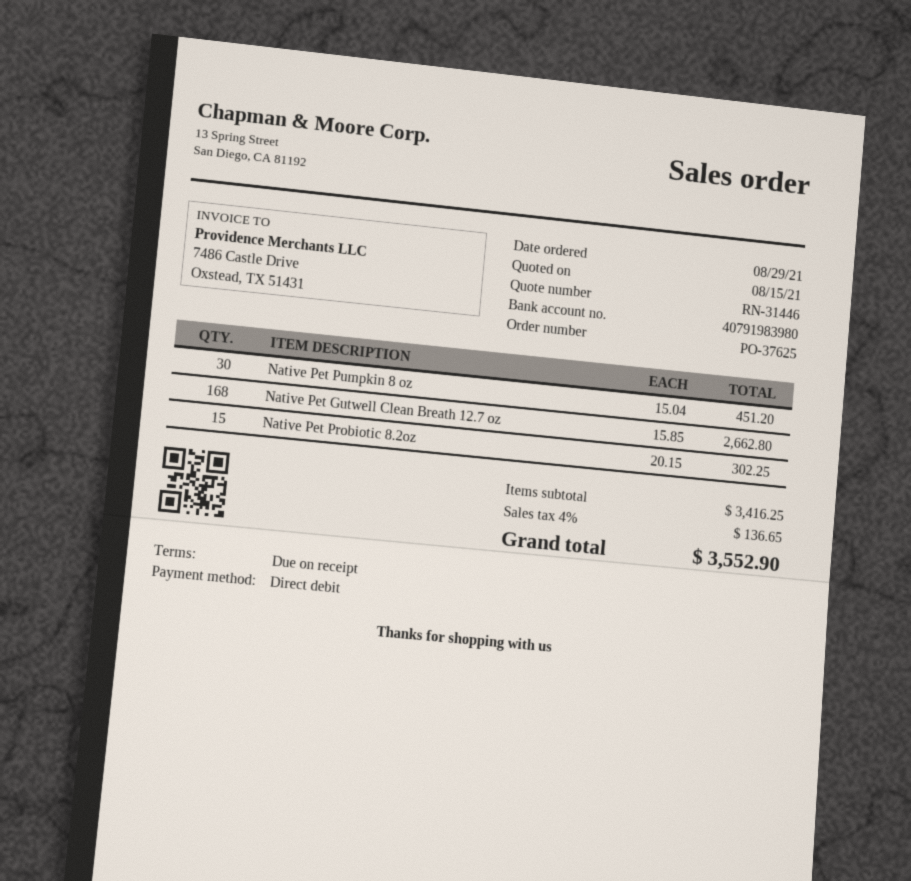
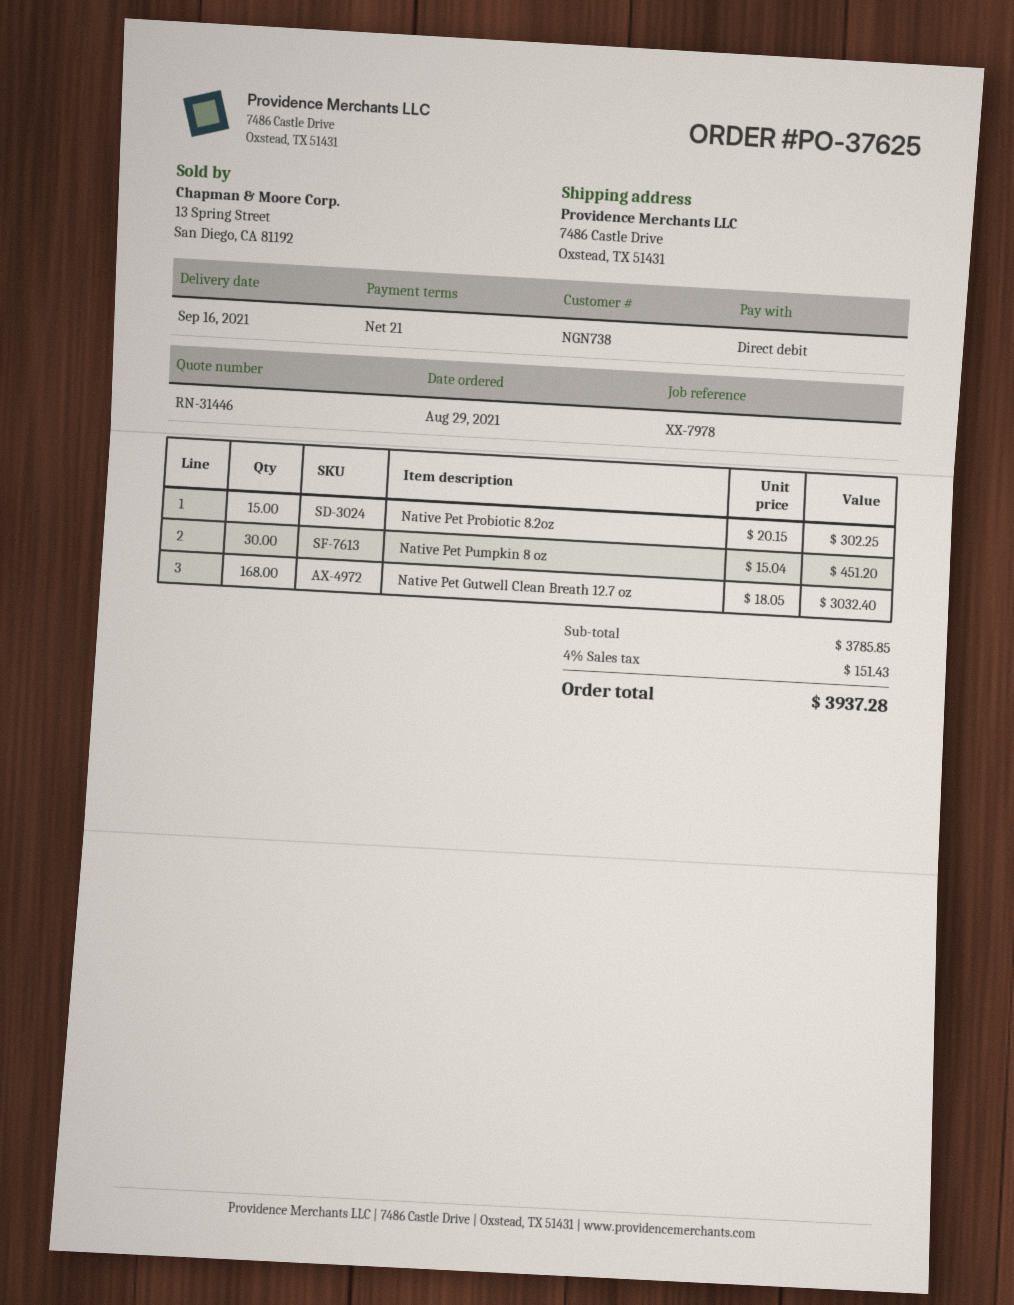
payment terms: on receipt -> 21 days
Native Pet Gutwell Clean Breath 12.7 oz: 168 x 15.85 = 2662.80 -> 168 x 18.05 = 3032.40
subtotal: 3416.25 -> 3785.85
tax: 4% = 136.65 -> 4% = 151.43
total: 3552.90 -> 3937.28

